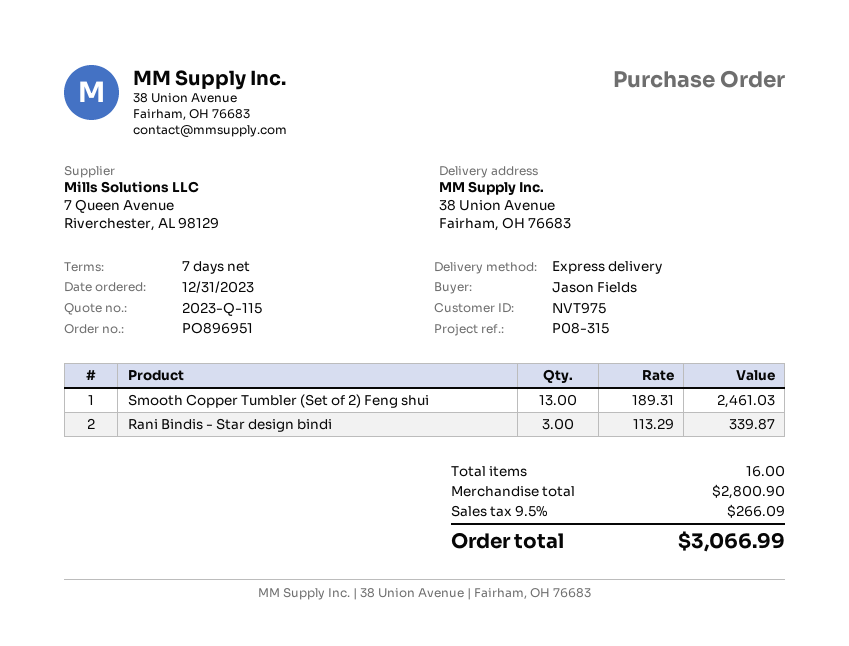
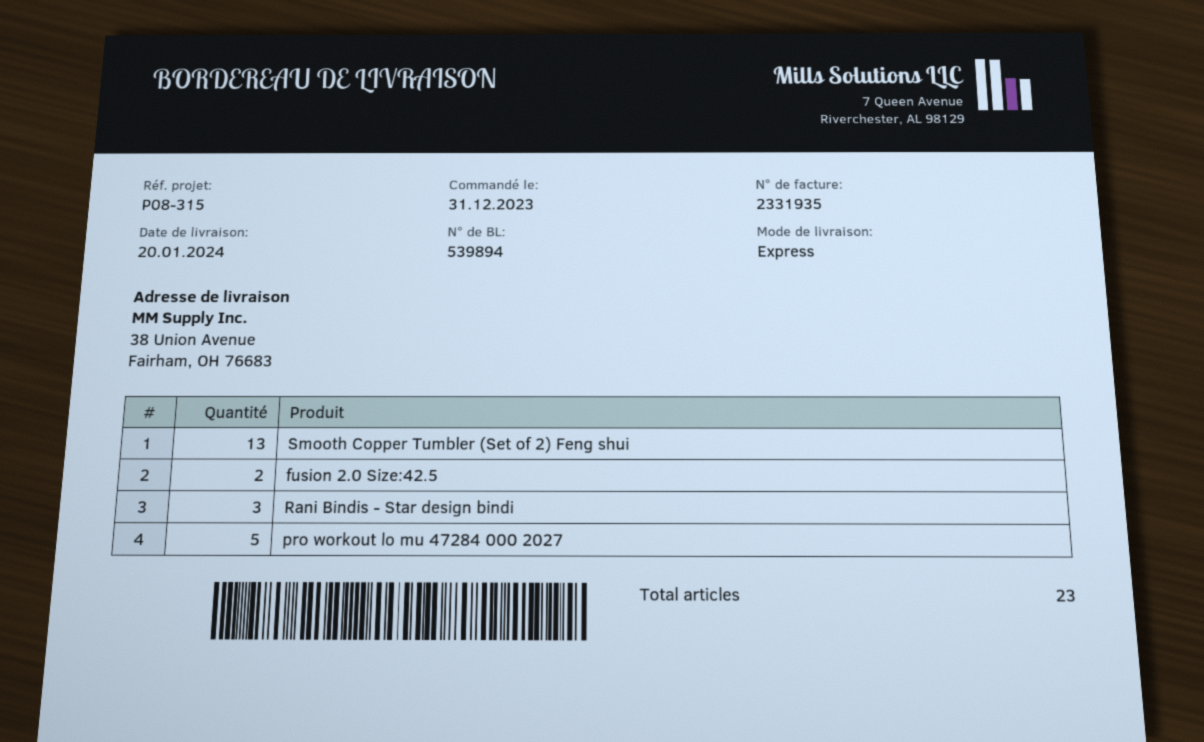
fusion 2.0 Size:42.5: none -> 2
pro workout lo mu 47284 000 2027: none -> 5
total quantity: 16 -> 23

